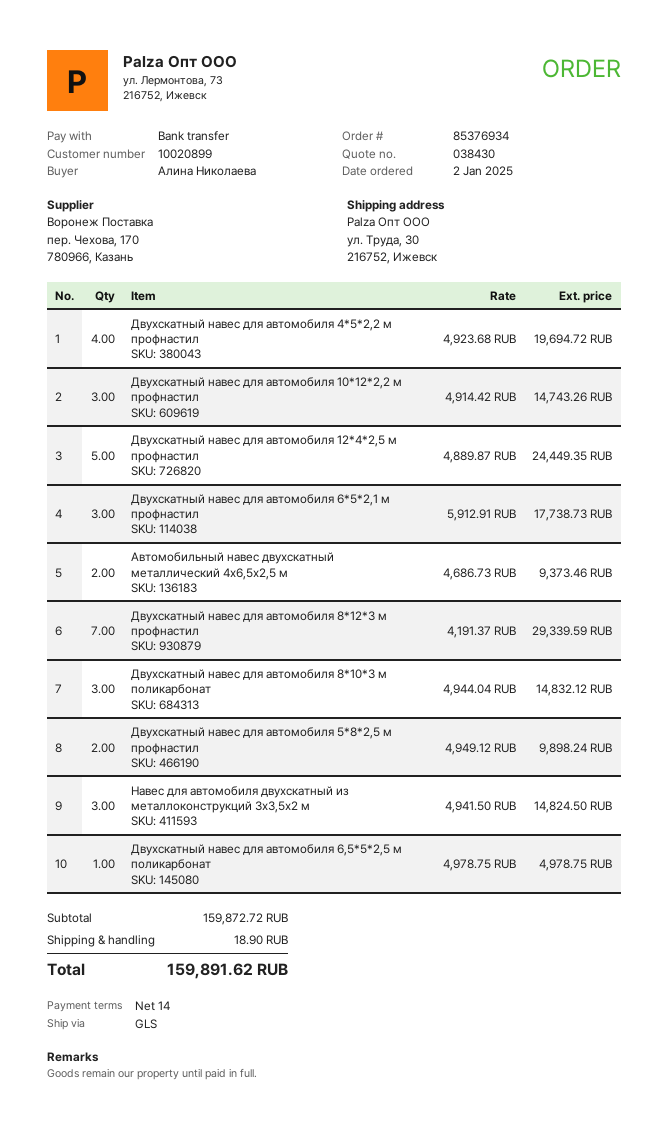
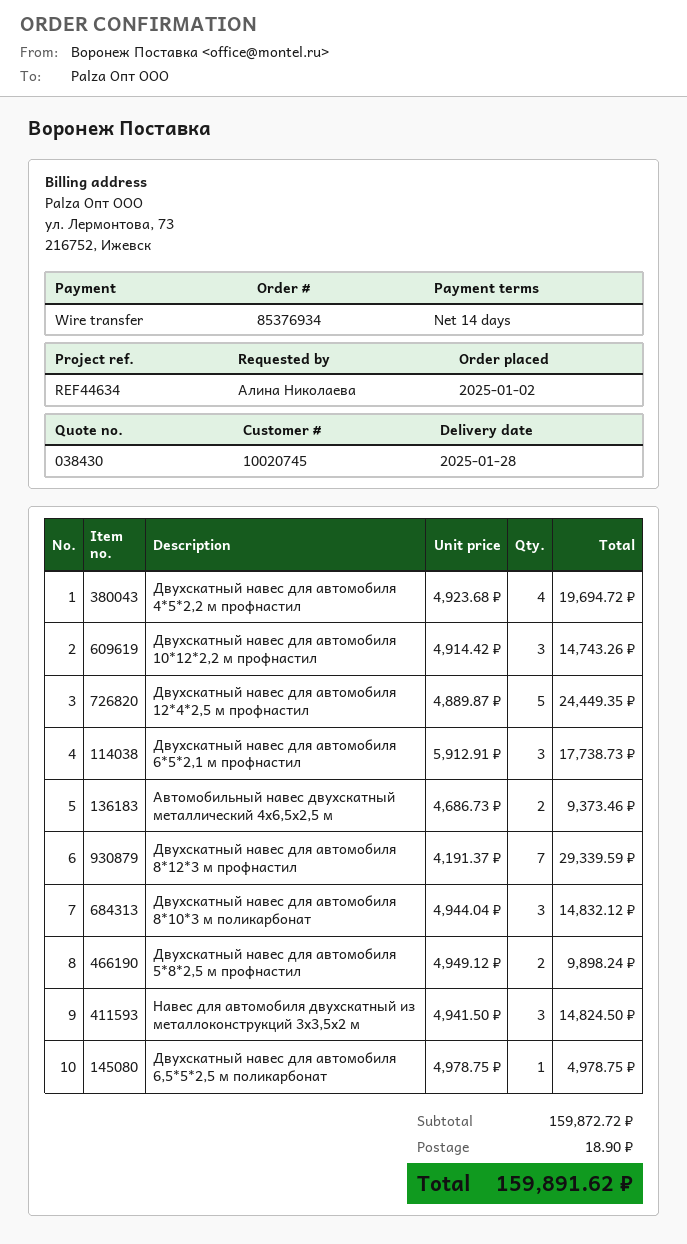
customer number: 10020899 -> 10020745

